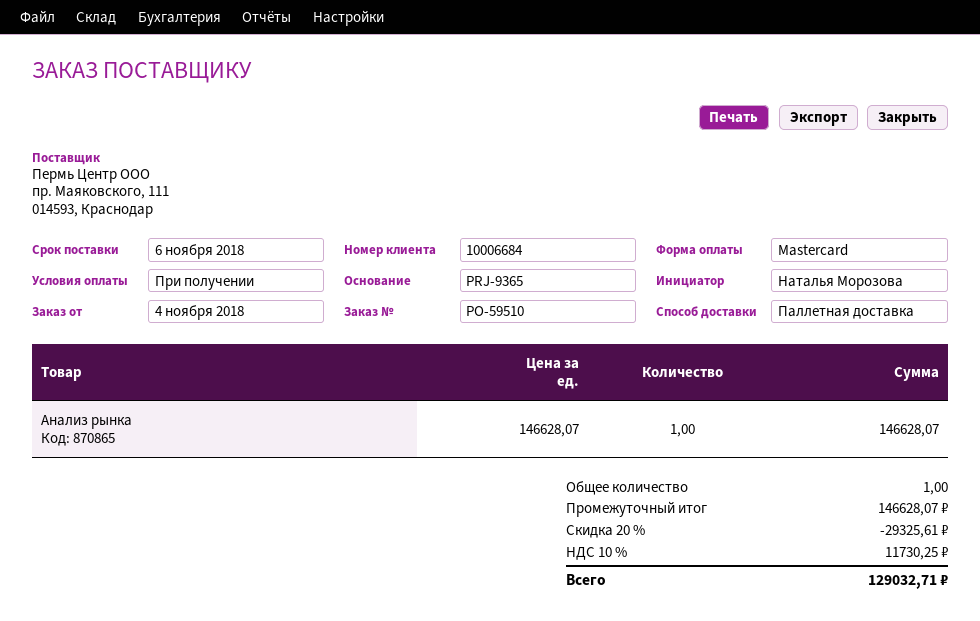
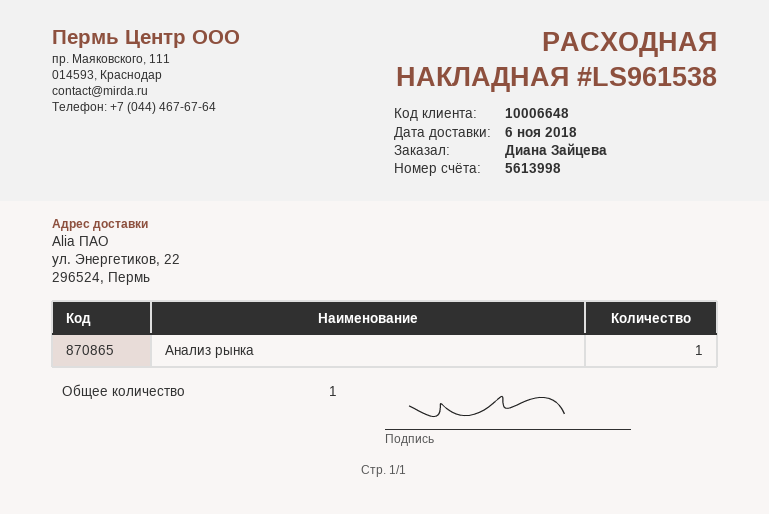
customer number: 10006684 -> 10006648
ordered by: Наталья Морозова -> Диана Зайцева

